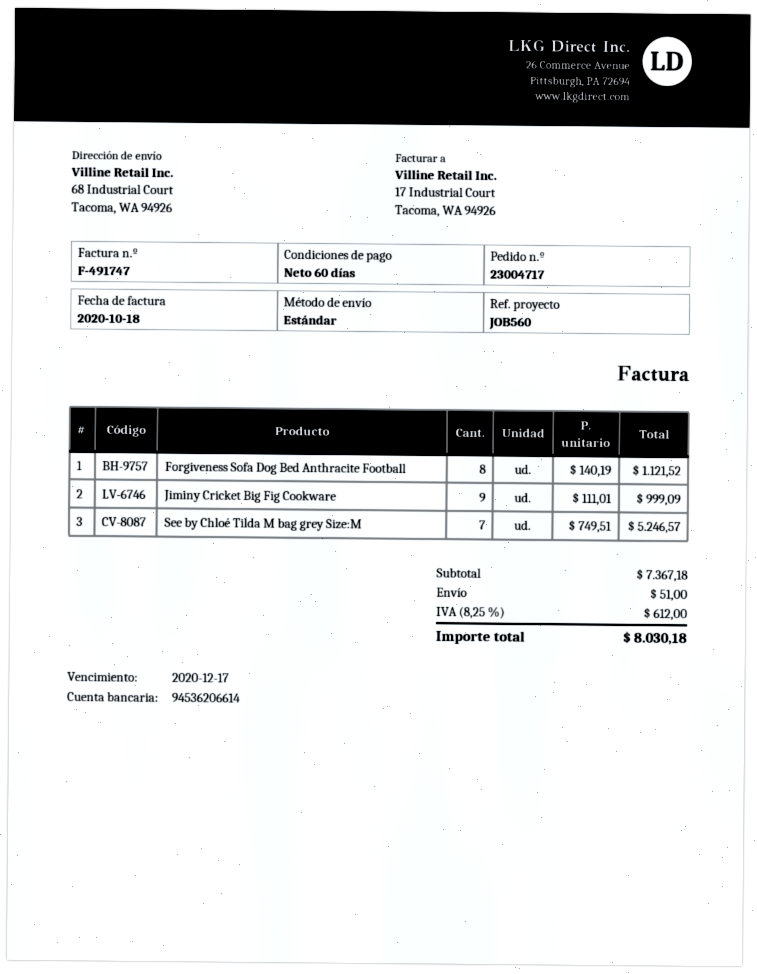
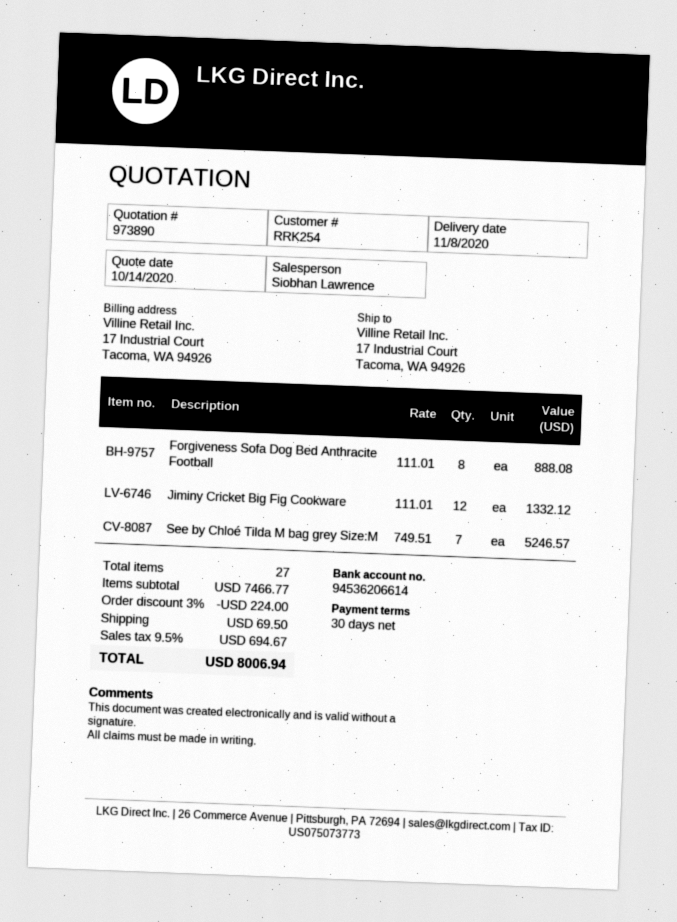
payment terms: 60 days -> 30 days
ship to: 68 Industrial Court, Tacoma, WA 94926 -> 17 Industrial Court, Tacoma, WA 94926
Forgiveness Sofa Dog Bed Anthracite Football: 8 x 140.19 = 1121.52 -> 8 x 111.01 = 888.08
Jiminy Cricket Big Fig Cookware: 9 x 111.01 = 999.09 -> 12 x 111.01 = 1332.12
subtotal: 7367.18 -> 7466.77
discount: none -> 3% = 224.00
shipping: 51.00 -> 69.50
tax: 8.25% = 612.00 -> 9.5% = 694.67
total: 8030.18 -> 8006.94

